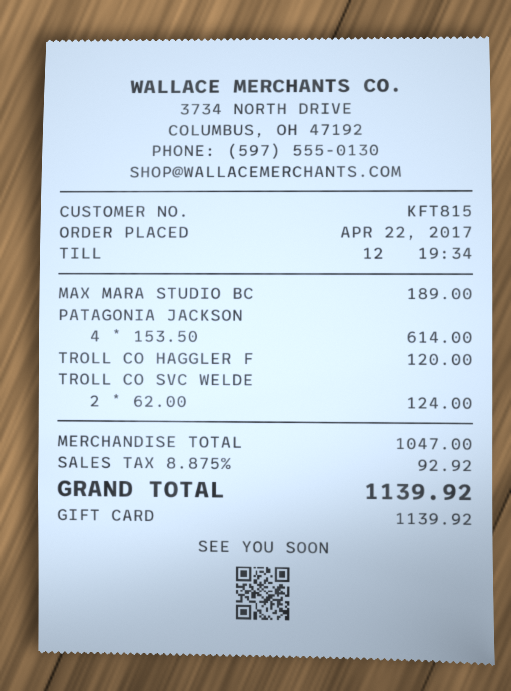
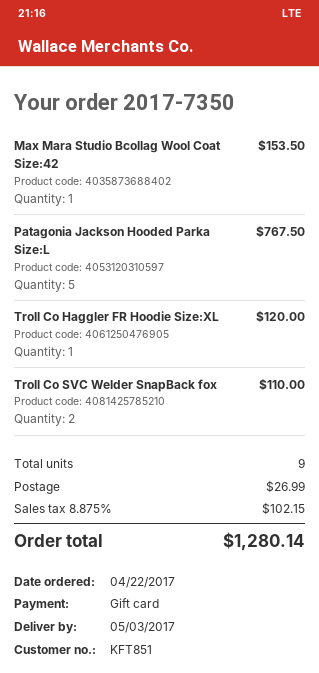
customer number: KFT815 -> KFT851
MAX MARA STUDIO BC: 1 for 189.00 -> 1 for 153.50
PATAGONIA JACKSON: 4 for 614.00 -> 5 for 767.50
TROLL CO SVC WELDE: 2 for 124.00 -> 2 for 110.00
shipping: none -> 26.99
tax: 8.875% = 92.92 -> 8.875% = 102.15
total: 1139.92 -> 1280.14

